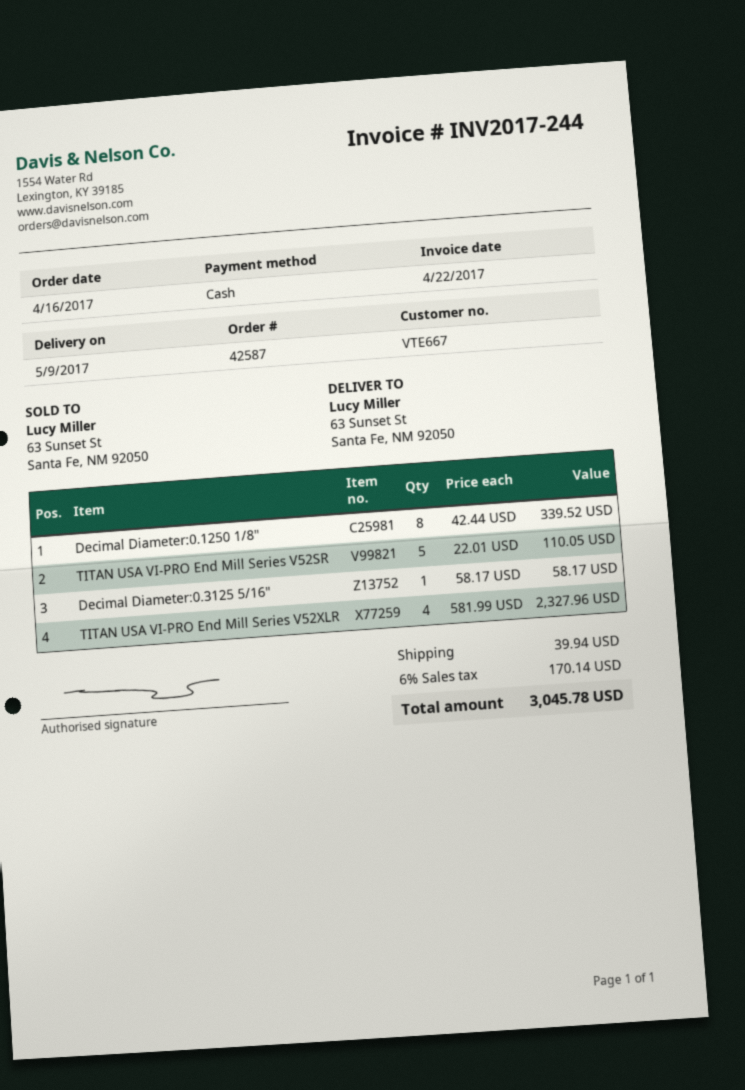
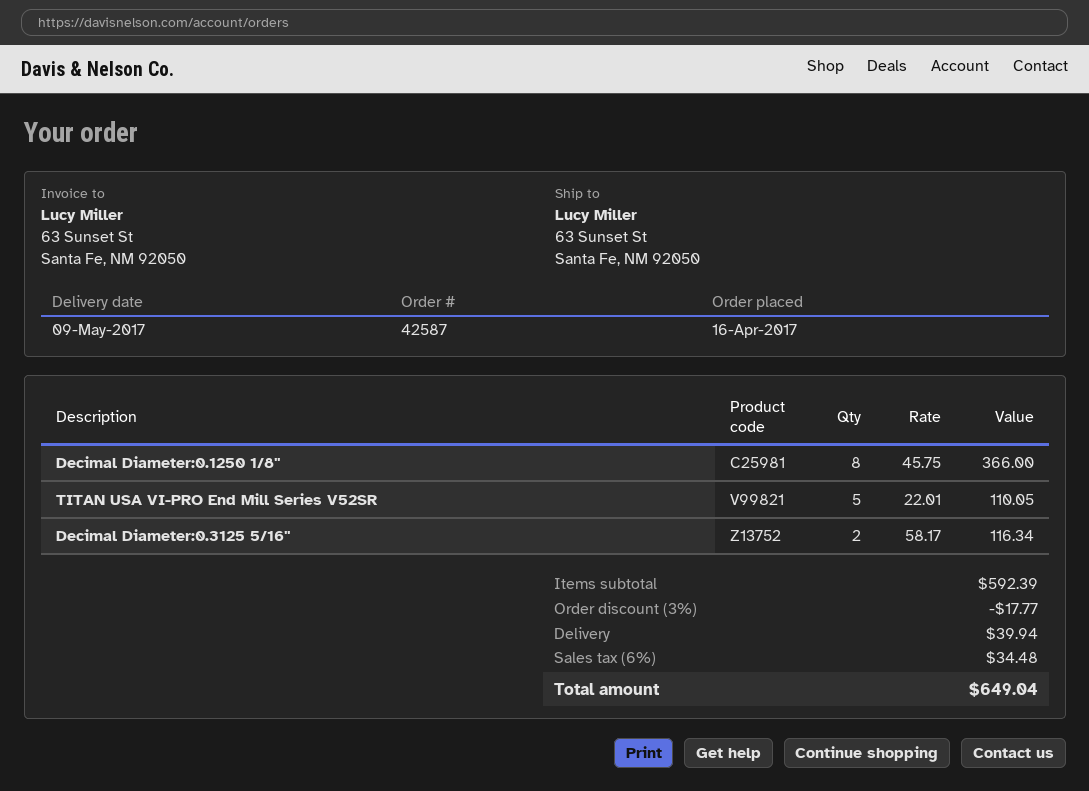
Decimal Diameter:0.1250 1/8": 8 x 42.44 = 339.52 -> 8 x 45.75 = 366.00
Decimal Diameter:0.3125 5/16": 1 x 58.17 = 58.17 -> 2 x 58.17 = 116.34
TITAN USA VI-PRO End Mill Series V52XLR: 4 x 581.99 = 2327.96 -> none
discount: none -> 3% = 17.77
tax: 6% = 170.14 -> 6% = 34.48
total: 3045.78 -> 649.04

